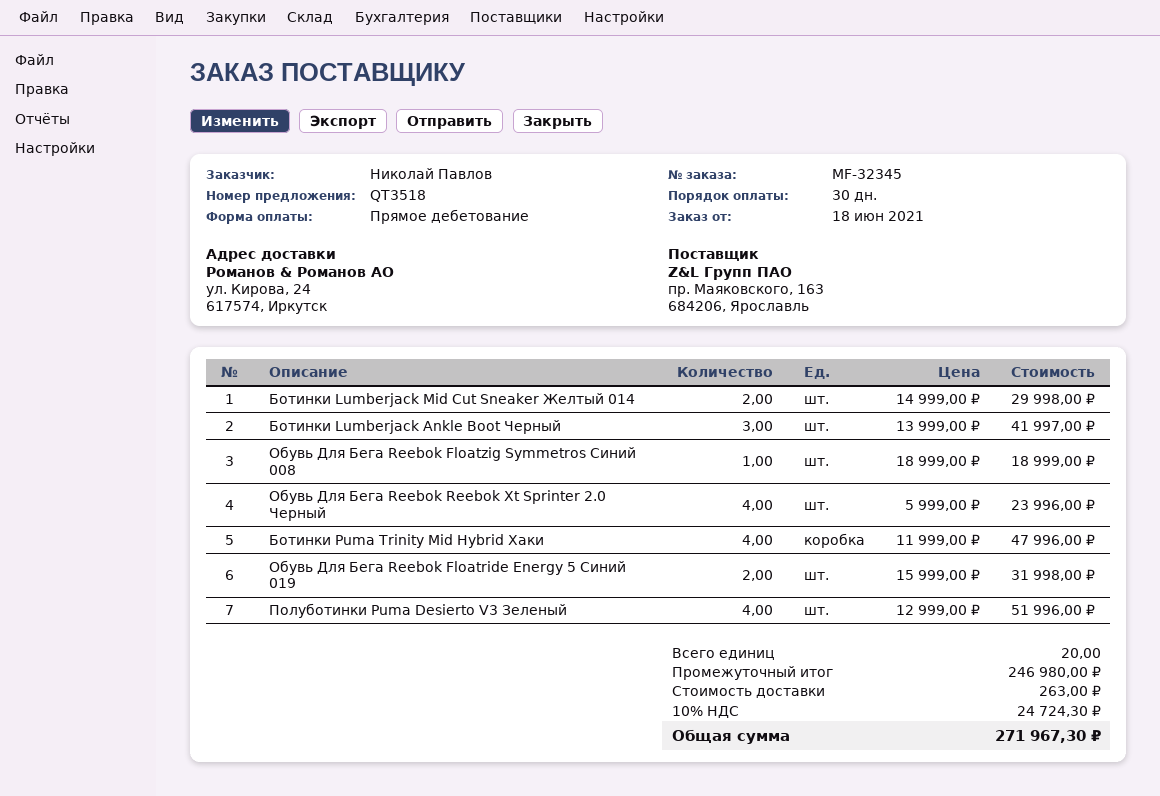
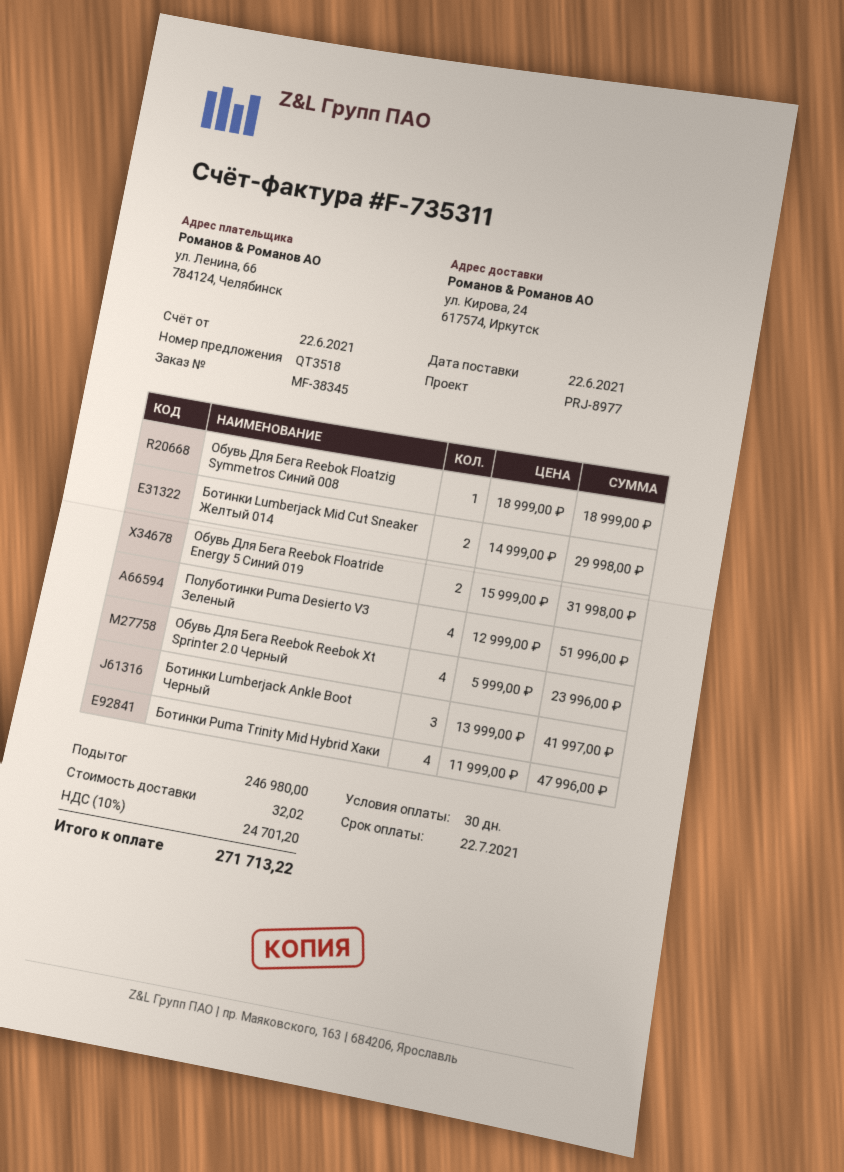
order number: MF-32345 -> MF-38345
shipping: 263.00 -> 32.02
tax: 10% = 24724.30 -> 10% = 24701.20
total: 271967.30 -> 271713.22

